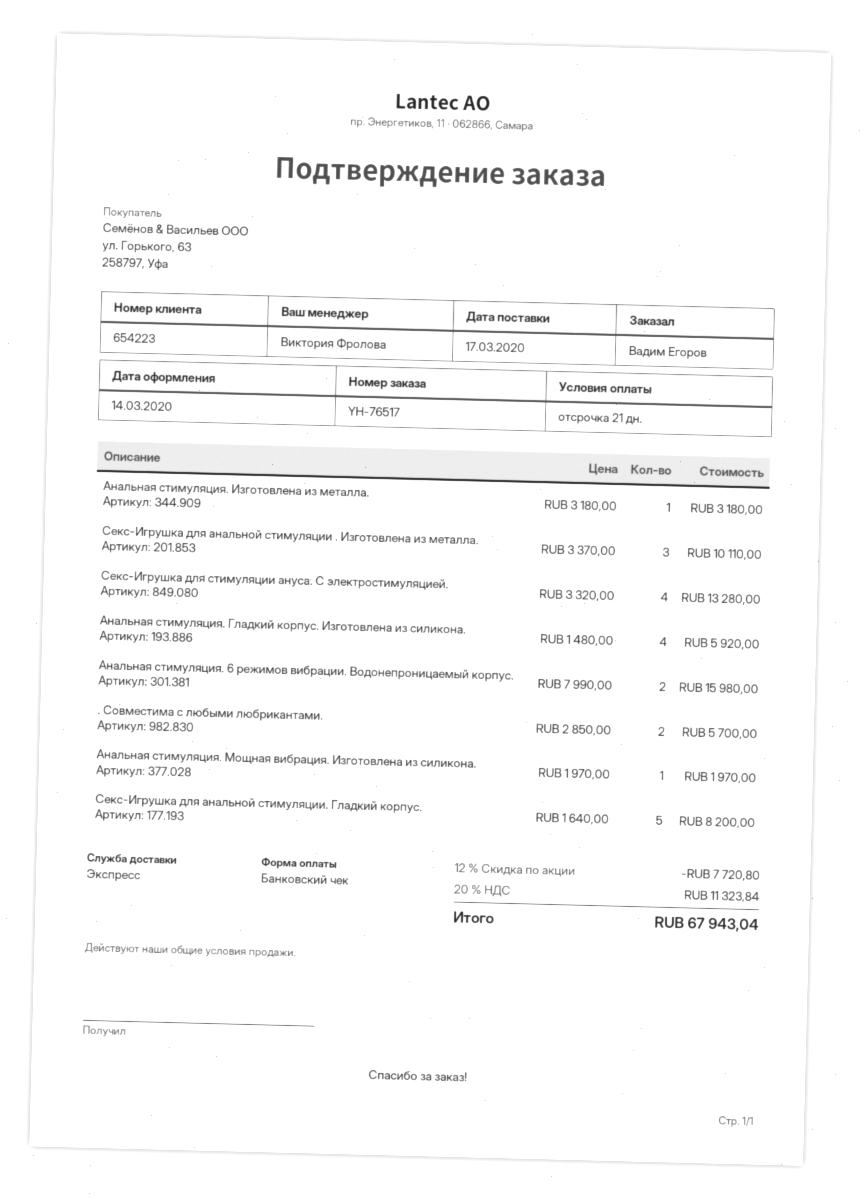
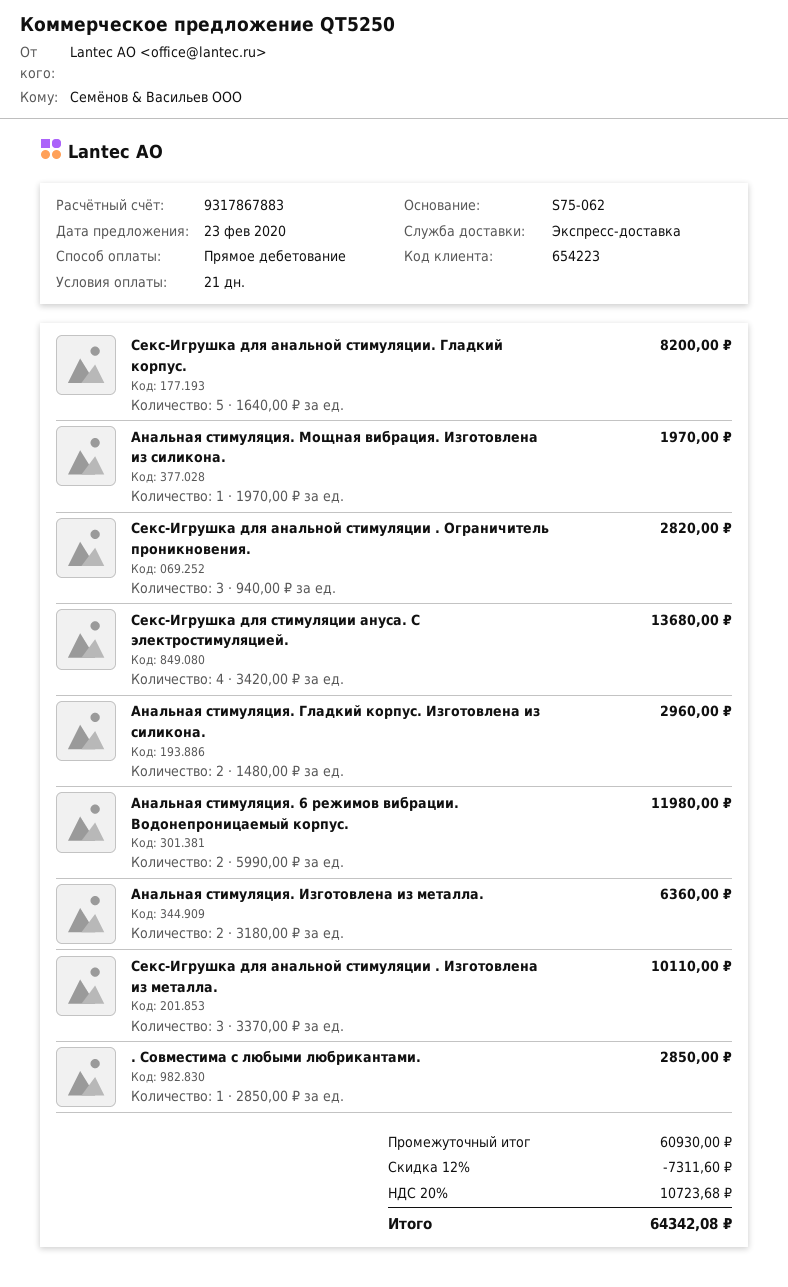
payment method: cheque -> direct debit
Анальная стимуляция. Изготовлена из металла.: 1 x 3180.00 = 3180.00 -> 2 x 3180.00 = 6360.00
Секс-Игрушка для стимуляции ануса. С электростимуляцией.: 4 x 3320.00 = 13280.00 -> 4 x 3420.00 = 13680.00
Анальная стимуляция. Гладкий корпус. Изготовлена из силикона.: 4 x 1480.00 = 5920.00 -> 2 x 1480.00 = 2960.00
Анальная стимуляция. 6 режимов вибрации. Водонепроницаемый корпус.: 2 x 7990.00 = 15980.00 -> 2 x 5990.00 = 11980.00
. Совместима с любыми любрикантами.: 2 x 2850.00 = 5700.00 -> 1 x 2850.00 = 2850.00
Секс-Игрушка для анальной стимуляции . Ограничитель проникновения.: none -> 3 x 940.00 = 2820.00
discount: 12% = 7720.80 -> 12% = 7311.60
tax: 20% = 11323.84 -> 20% = 10723.68
total: 67943.04 -> 64342.08

